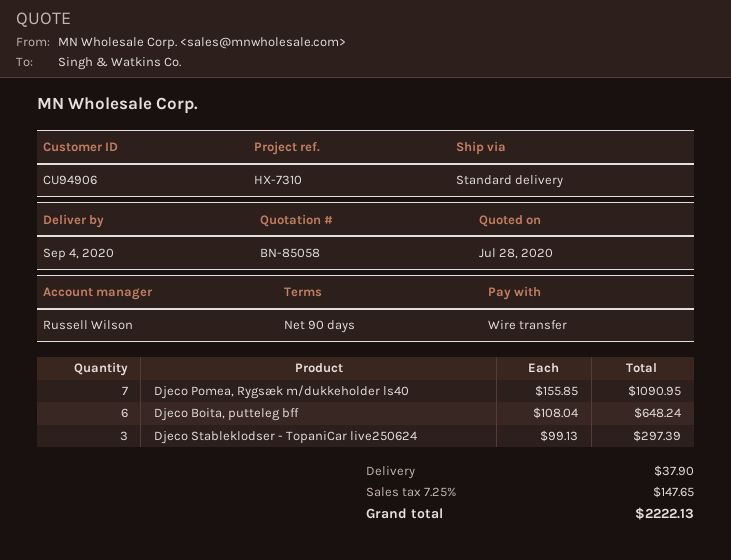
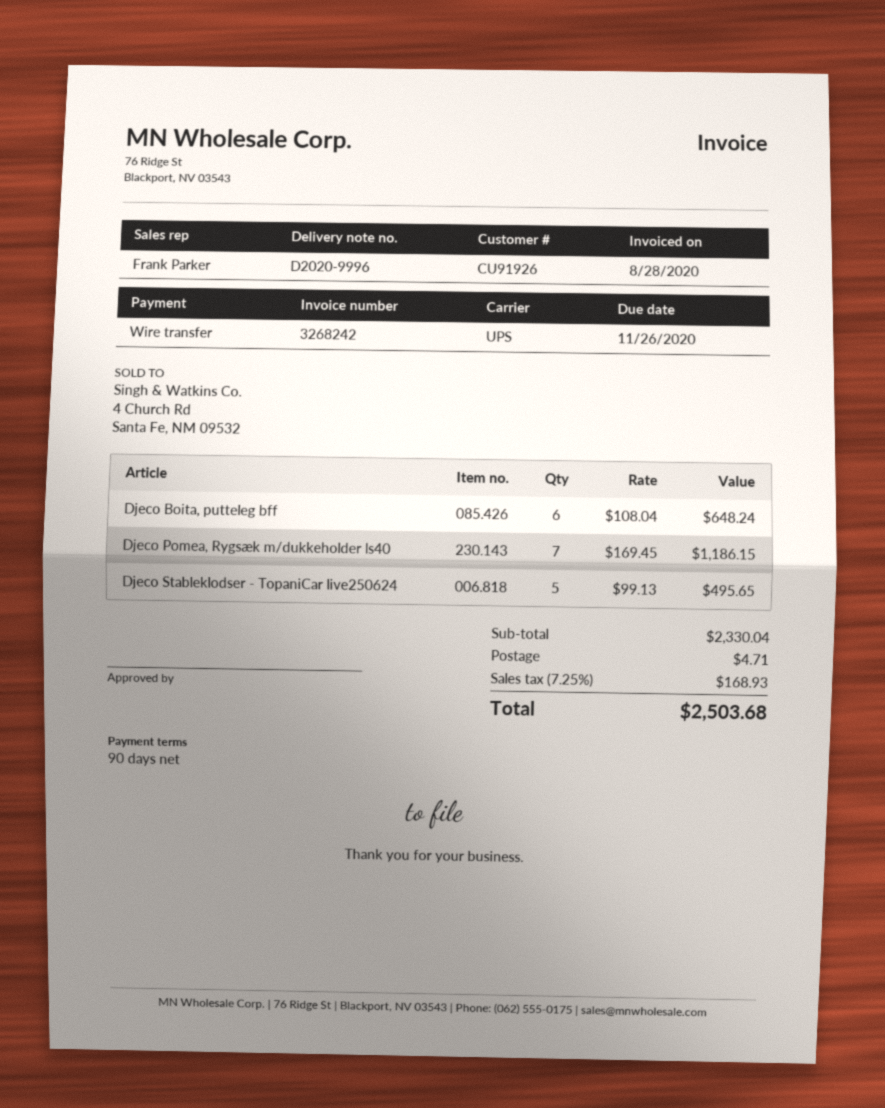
customer number: CU94906 -> CU91926
sales rep: Russell Wilson -> Frank Parker
shipping method: standard -> UPS
Djeco Pomea, Rygsæk m/dukkeholder ls40: 7 x 155.85 = 1090.95 -> 7 x 169.45 = 1186.15
Djeco Stableklodser - TopaniCar live250624: 3 x 99.13 = 297.39 -> 5 x 99.13 = 495.65
shipping: 37.90 -> 4.71
tax: 7.25% = 147.65 -> 7.25% = 168.93
total: 2222.13 -> 2503.68

